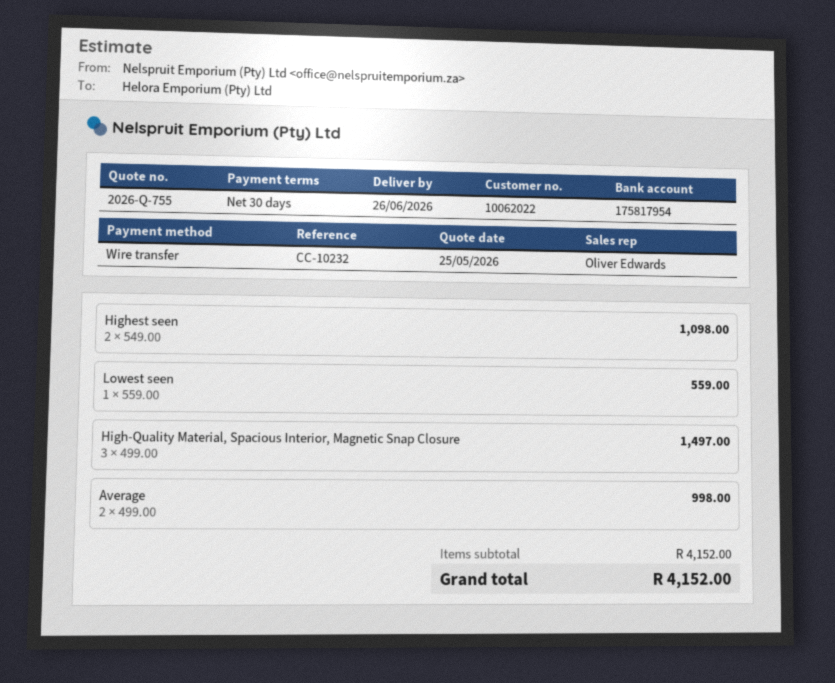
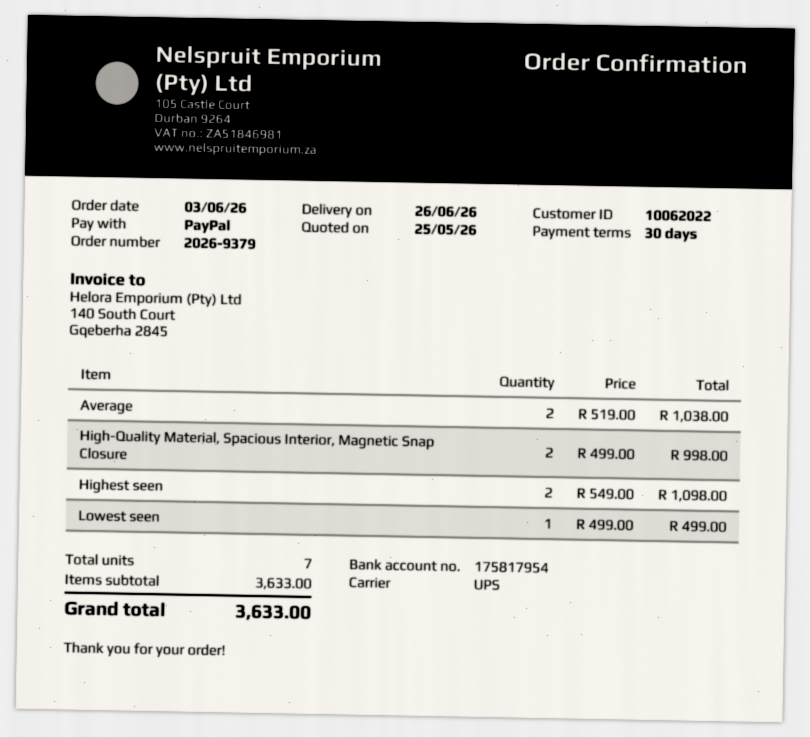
payment method: bank transfer -> PayPal
Lowest seen: 1 x 559.00 = 559.00 -> 1 x 499.00 = 499.00
High-Quality Material, Spacious Interior, Magnetic Snap Closure: 3 x 499.00 = 1497.00 -> 2 x 499.00 = 998.00
Average: 2 x 499.00 = 998.00 -> 2 x 519.00 = 1038.00
subtotal: 4152.00 -> 3633.00
total: 4152.00 -> 3633.00

